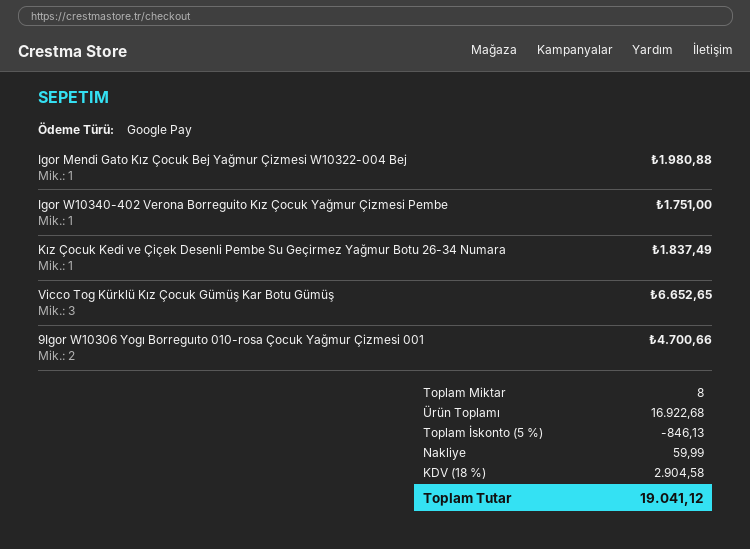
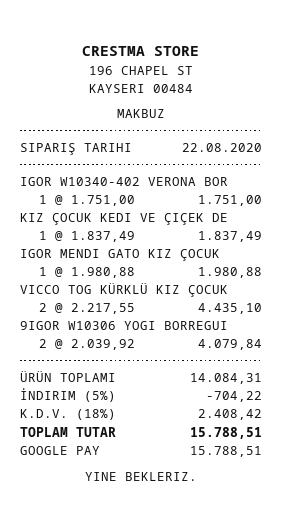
Vicco Tog Kürklü Kız Çocuk Gümüş Kar Botu Gümüş: 3 for 6652.65 -> 2 for 4435.10
9Igor W10306 Yogı Borreguıto 010-rosa Çocuk Yağmur Çizmesi 001: 2 for 4700.66 -> 2 for 4079.84
subtotal: 16922.68 -> 14084.31
discount: 5% = 846.13 -> 5% = 704.22
shipping: 59.99 -> none
tax: 18% = 2904.58 -> 18% = 2408.42
total: 19041.12 -> 15788.51

